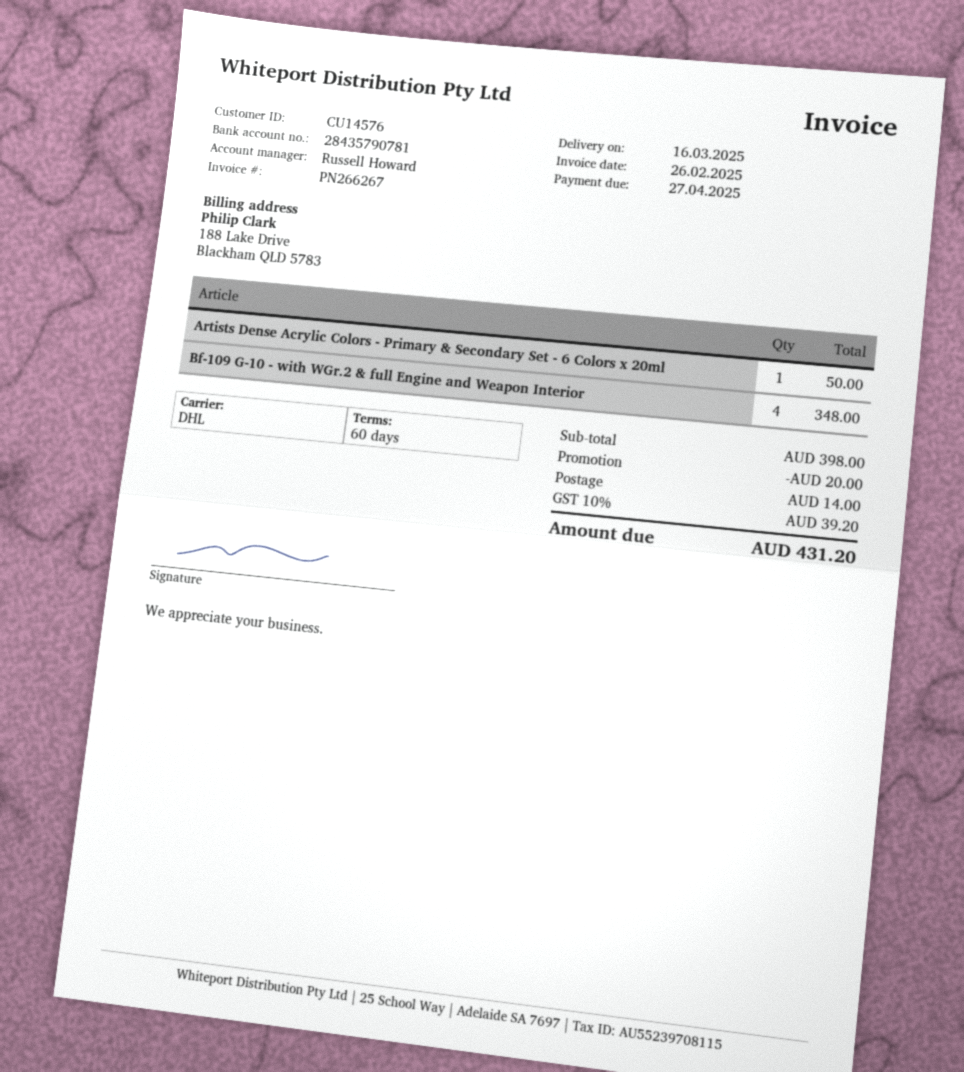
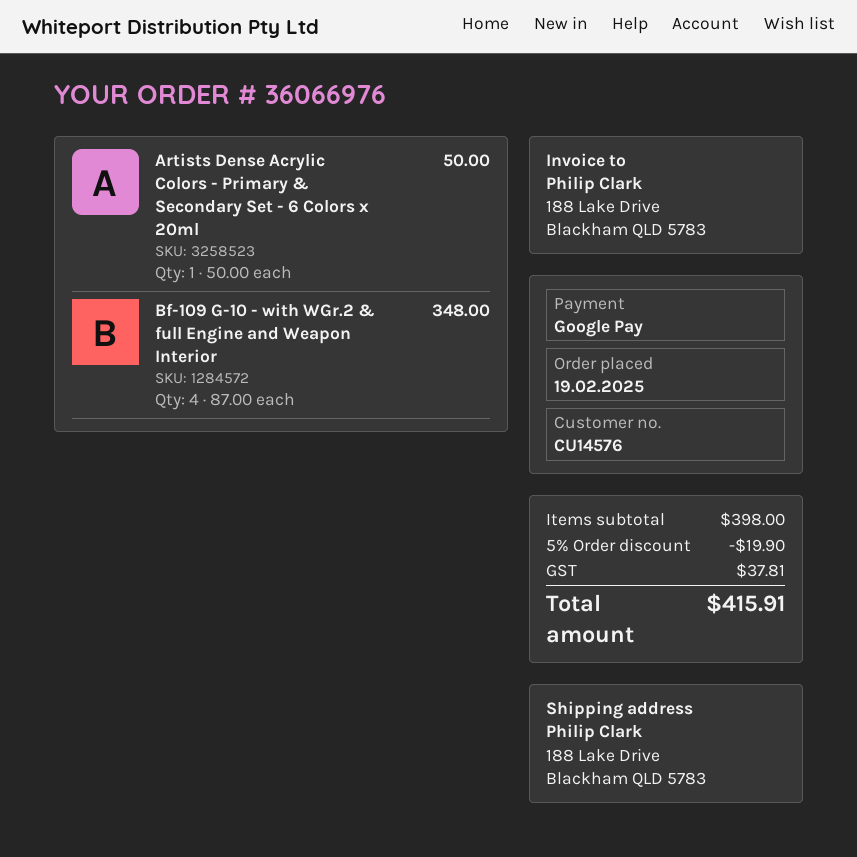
discount: 20.00 -> 19.90
shipping: 14.00 -> none
tax: 39.20 -> 37.81
total: 431.20 -> 415.91

